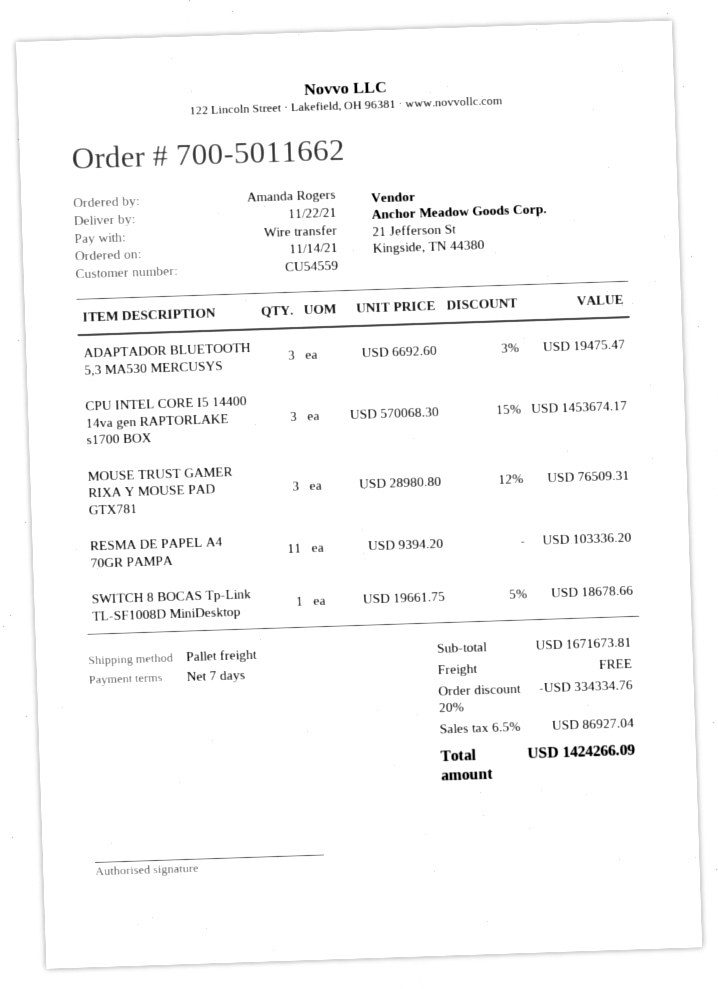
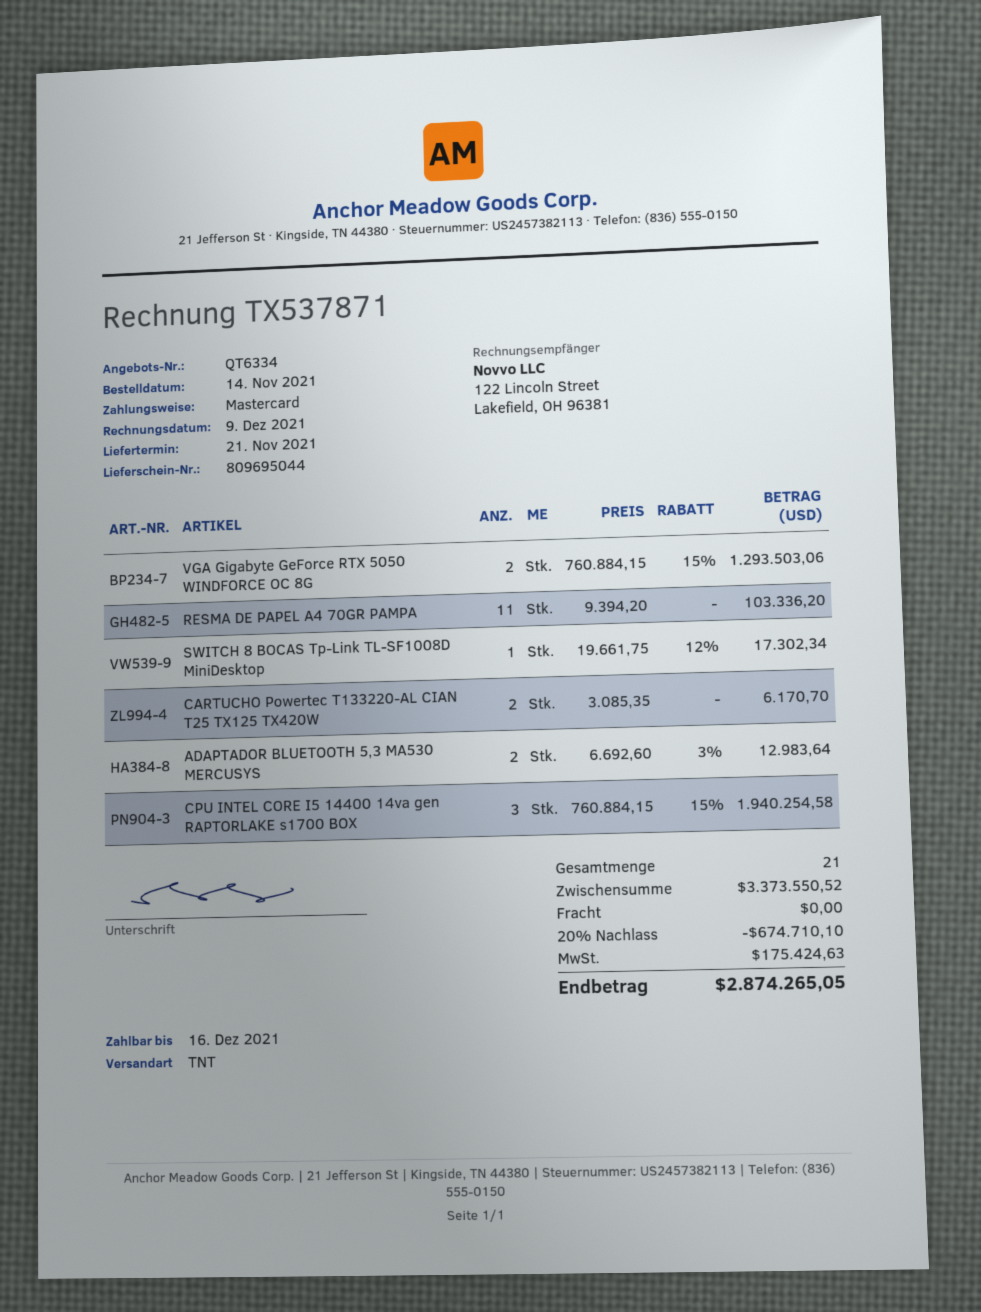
delivery date: 2021-11-22 -> 2021-11-21
payment method: bank transfer -> Mastercard
shipping method: pallet freight -> TNT
ADAPTADOR BLUETOOTH 5,3 MA530 MERCUSYS: 3 x 6692.60 - 3% = 19475.47 -> 2 x 6692.60 - 3% = 12983.64
CPU INTEL CORE I5 14400 14va gen RAPTORLAKE s1700 BOX: 3 x 570068.30 - 15% = 1453674.17 -> 3 x 760884.15 - 15% = 1940254.58
MOUSE TRUST GAMER RIXA Y MOUSE PAD GTX781: 3 x 28980.80 - 12% = 76509.31 -> none
SWITCH 8 BOCAS Tp-Link TL-SF1008D MiniDesktop: 1 x 19661.75 - 5% = 18678.66 -> 1 x 19661.75 - 12% = 17302.34
VGA Gigabyte GeForce RTX 5050 WINDFORCE OC 8G: none -> 2 x 760884.15 - 15% = 1293503.06
CARTUCHO Powertec T133220-AL CIAN T25 TX125 TX420W: none -> 2 x 3085.35 = 6170.70
subtotal: 1671673.81 -> 3373550.52
discount: 20% = 334334.76 -> 20% = 674710.10
tax: 86927.04 -> 175424.63
total: 1424266.09 -> 2874265.05

